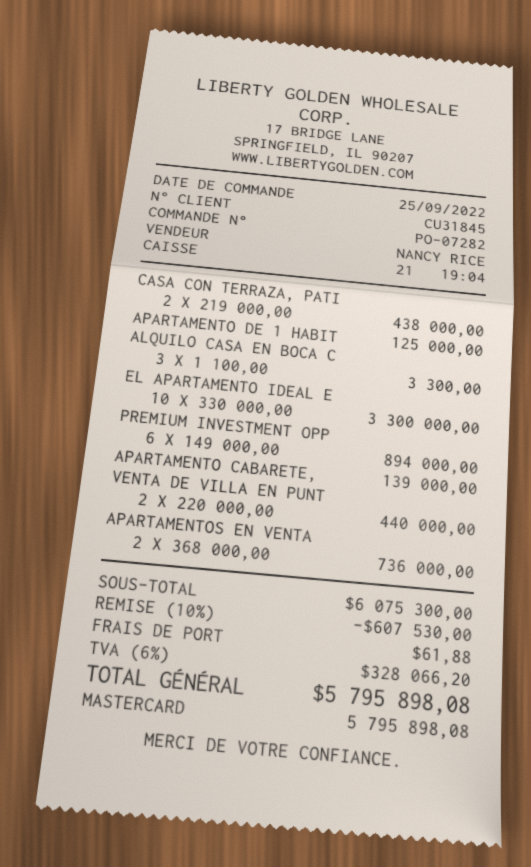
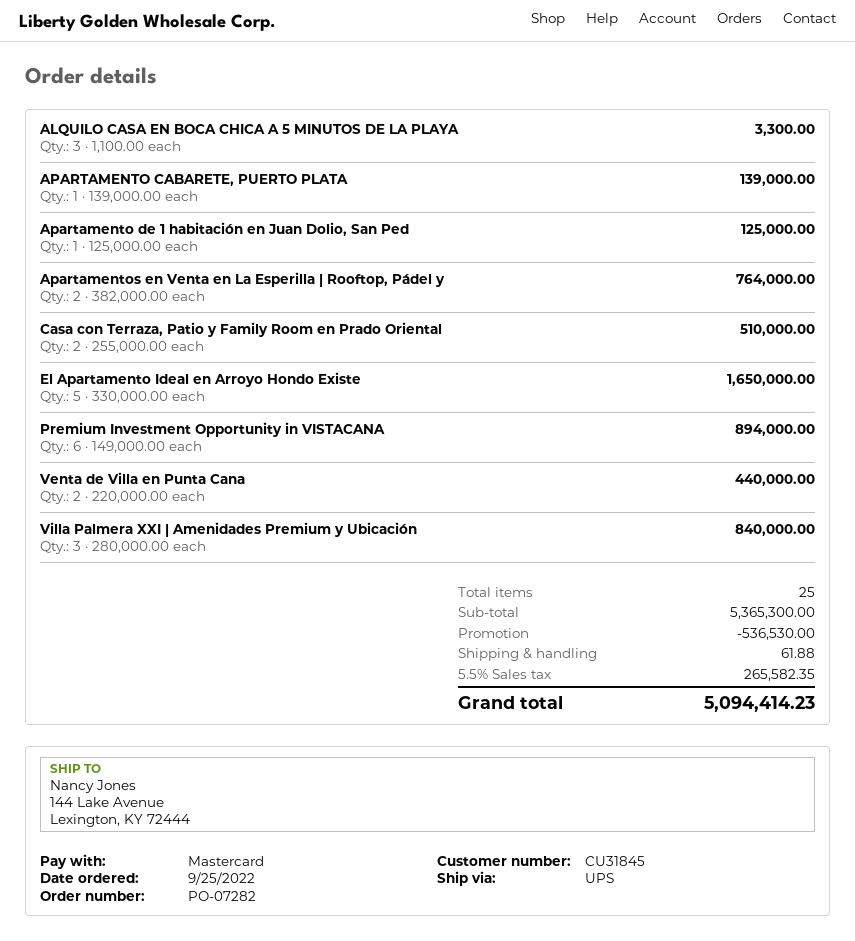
CASA CON TERRAZA, PATI: 2 x 219000.00 = 438000.00 -> 2 x 255000.00 = 510000.00
EL APARTAMENTO IDEAL E: 10 x 330000.00 = 3300000.00 -> 5 x 330000.00 = 1650000.00
APARTAMENTOS EN VENTA: 2 x 368000.00 = 736000.00 -> 2 x 382000.00 = 764000.00
Villa Palmera XXI | Amenidades Premium y Ubicación: none -> 3 x 280000.00 = 840000.00
subtotal: 6075300.00 -> 5365300.00
discount: 607530.00 -> 536530.00
tax: 6% = 328066.20 -> 5.5% = 265582.35
total: 5795898.08 -> 5094414.23

